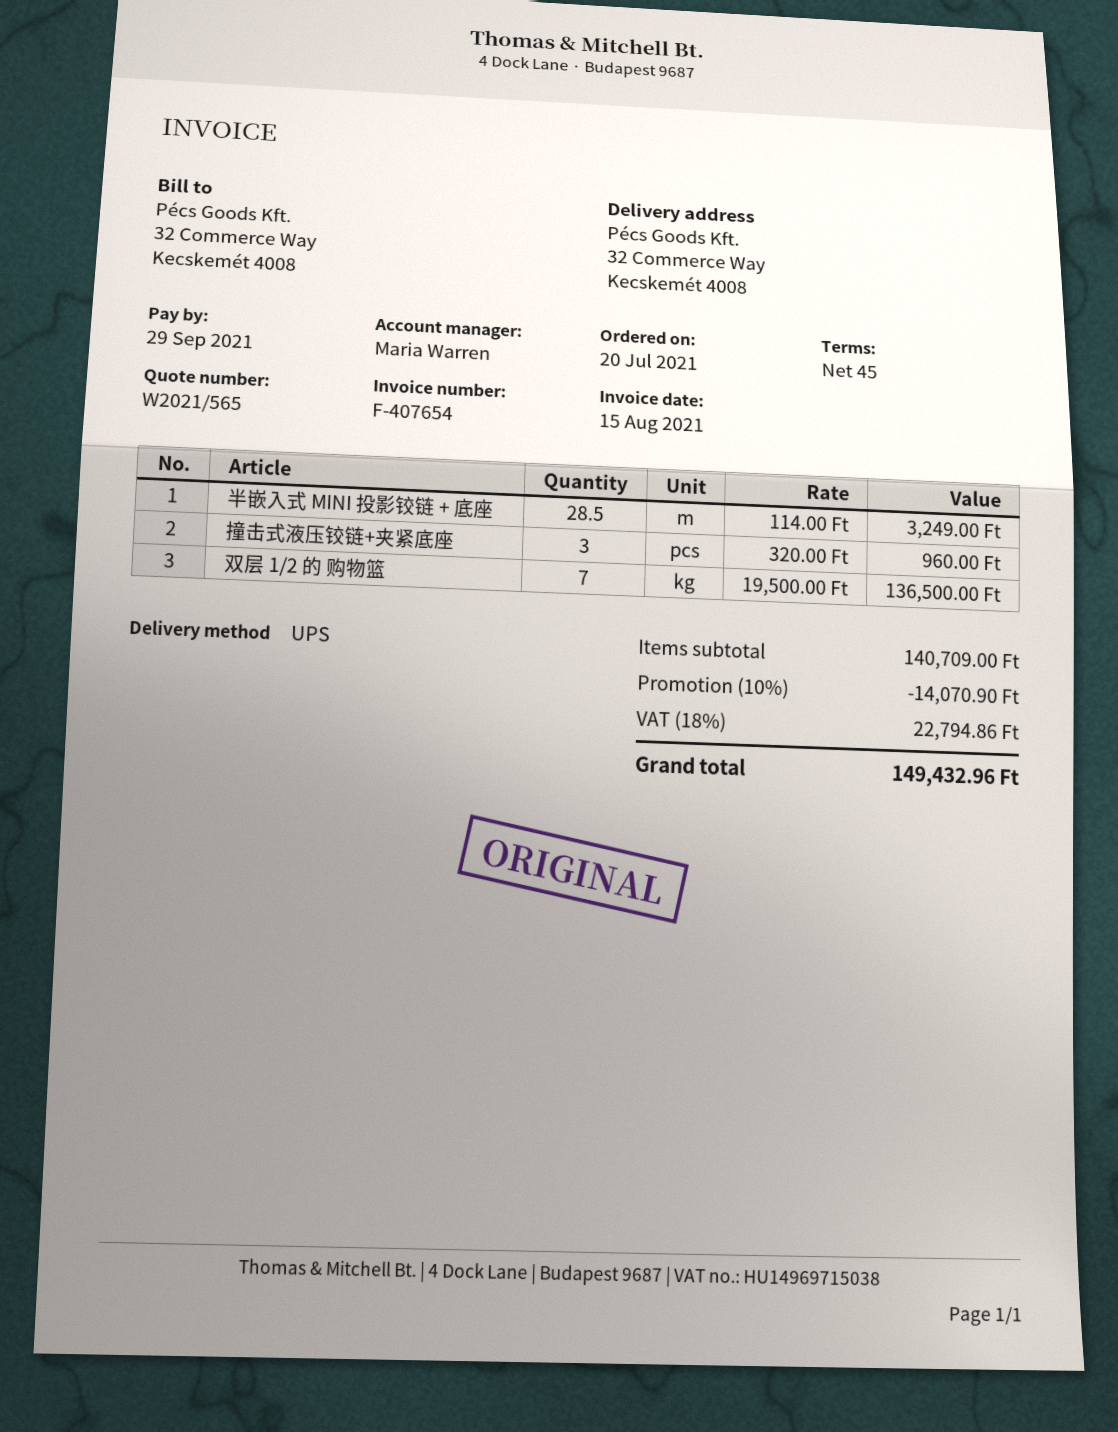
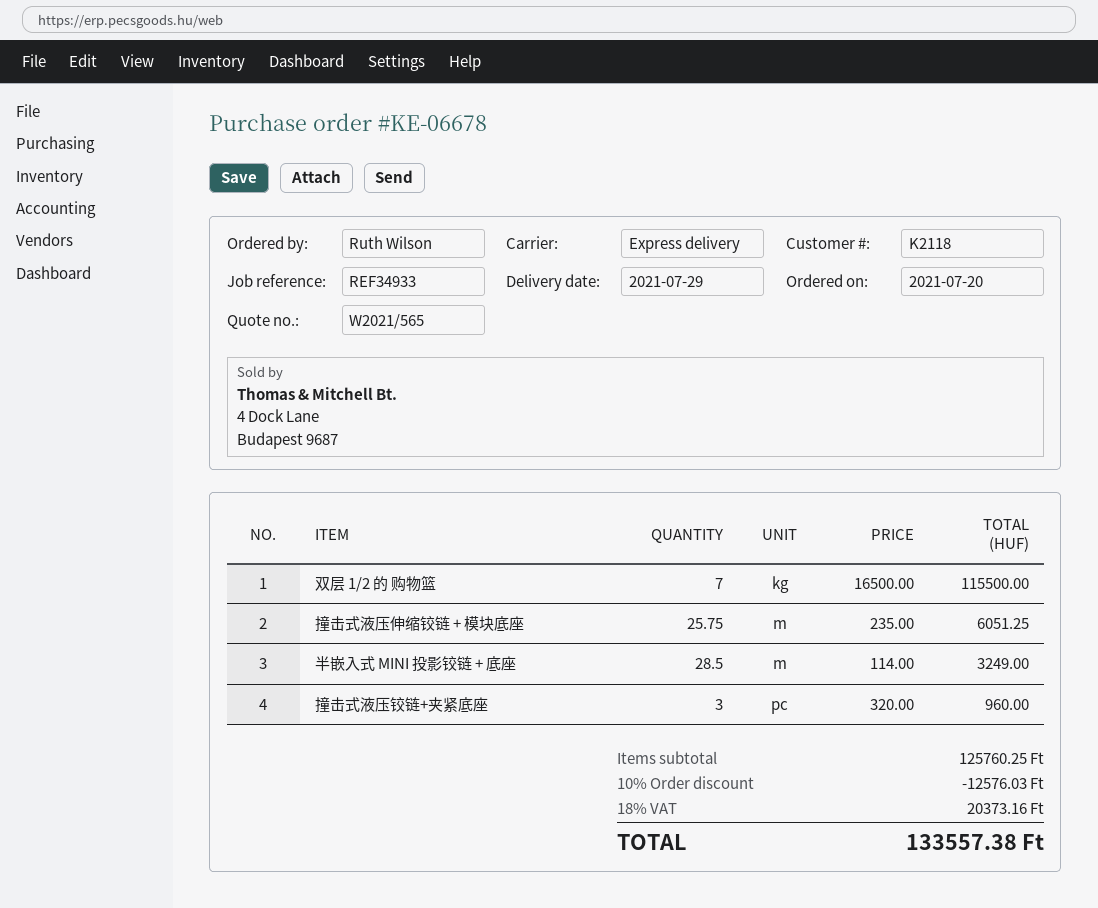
shipping method: UPS -> express
双层 1/2 的 购物篮: 7 x 19500.00 = 136500.00 -> 7 x 16500.00 = 115500.00
撞击式液压伸缩铰链 + 模块底座: none -> 25.75 x 235.00 = 6051.25
subtotal: 140709.00 -> 125760.25
discount: 10% = 14070.90 -> 10% = 12576.03
tax: 18% = 22794.86 -> 18% = 20373.16
total: 149432.96 -> 133557.38

